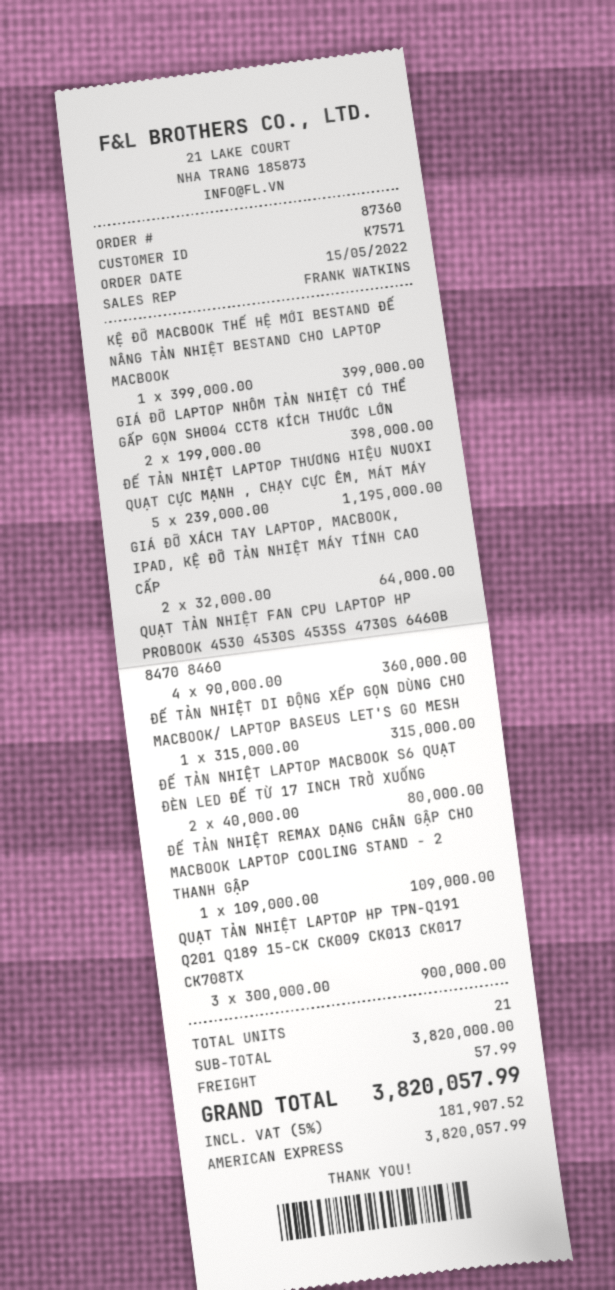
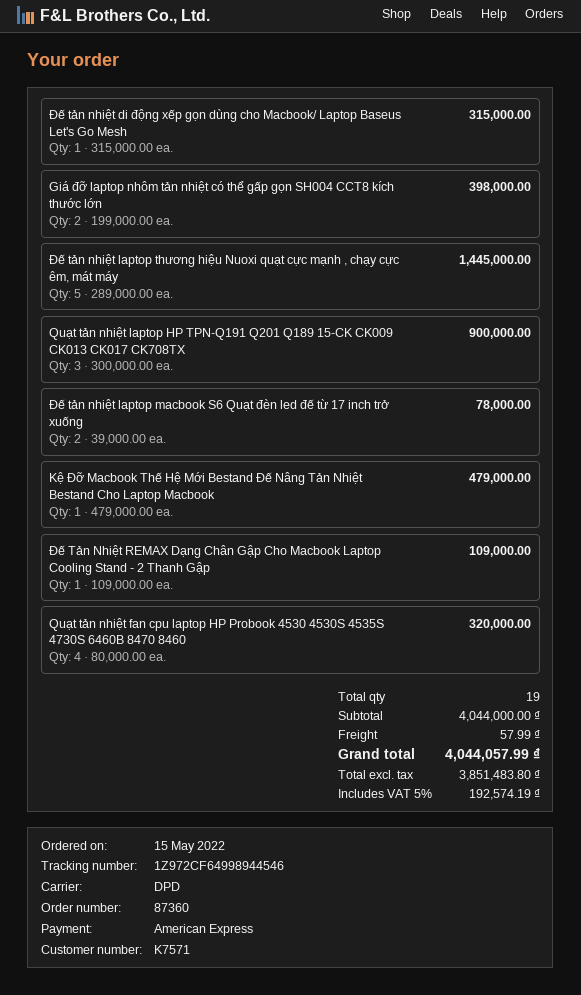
KỆ ĐỠ MACBOOK THẾ HỆ MỚI BESTAND ĐẾ NÂNG TẢN NHIỆT BESTAND CHO LAPTOP MACBOOK: 1 x 399000.00 = 399000.00 -> 1 x 479000.00 = 479000.00
ĐẾ TẢN NHIỆT LAPTOP THƯƠNG HIỆU NUOXI QUẠT CỰC MẠNH , CHẠY CỰC ÊM, MÁT MÁY: 5 x 239000.00 = 1195000.00 -> 5 x 289000.00 = 1445000.00
GIÁ ĐỠ XÁCH TAY LAPTOP, MACBOOK, IPAD, KỆ ĐỠ TẢN NHIỆT MÁY TÍNH CAO CẤP: 2 x 32000.00 = 64000.00 -> none
QUẠT TẢN NHIỆT FAN CPU LAPTOP HP PROBOOK 4530 4530S 4535S 4730S 6460B 8470 8460: 4 x 90000.00 = 360000.00 -> 4 x 80000.00 = 320000.00
ĐẾ TẢN NHIỆT LAPTOP MACBOOK S6 QUẠT ĐÈN LED ĐẾ TỪ 17 INCH TRỞ XUỐNG: 2 x 40000.00 = 80000.00 -> 2 x 39000.00 = 78000.00
total quantity: 21 -> 19
subtotal: 3820000.00 -> 4044000.00
tax: 5% = 181907.52 -> 5% = 192574.19
total: 3820057.99 -> 4044057.99

